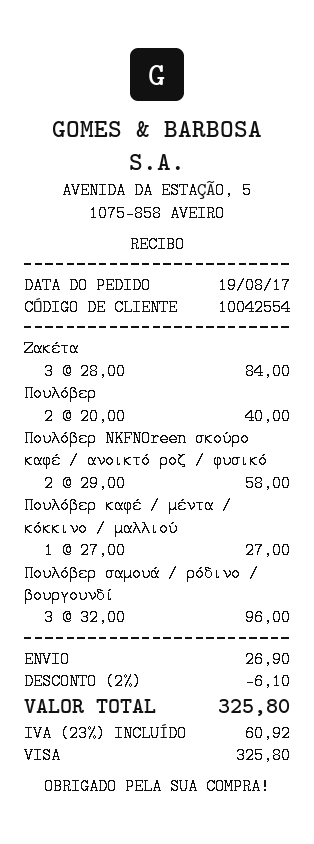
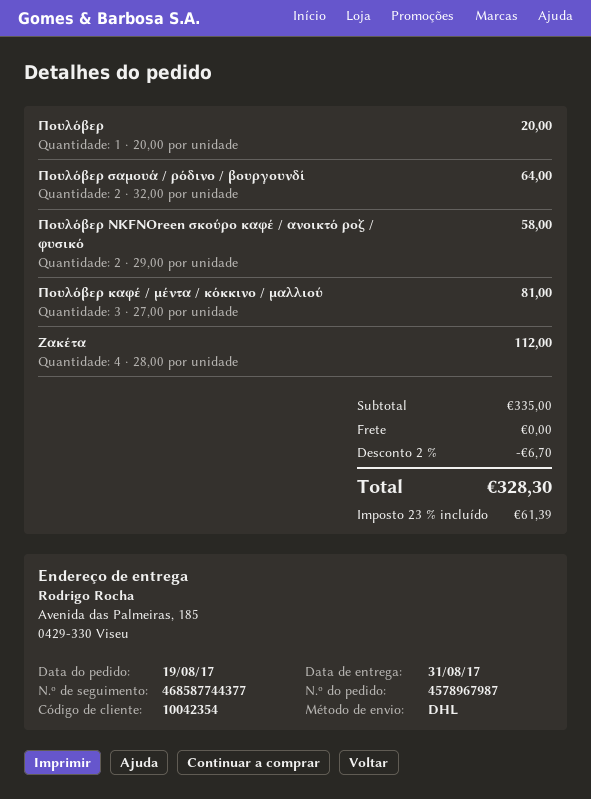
customer number: 10042554 -> 10042354
Ζακέτα: 3 x 28.00 = 84.00 -> 4 x 28.00 = 112.00
Πουλόβερ: 2 x 20.00 = 40.00 -> 1 x 20.00 = 20.00
Πουλόβερ καφέ / μέντα / κόκκινο / μαλλιού: 1 x 27.00 = 27.00 -> 3 x 27.00 = 81.00
Πουλόβερ σαμουά / ρόδινο / βουργουνδί: 3 x 32.00 = 96.00 -> 2 x 32.00 = 64.00
discount: 2% = 6.10 -> 2% = 6.70
shipping: 26.90 -> 0.00
tax: 23% = 60.92 -> 23% = 61.39
total: 325.80 -> 328.30

